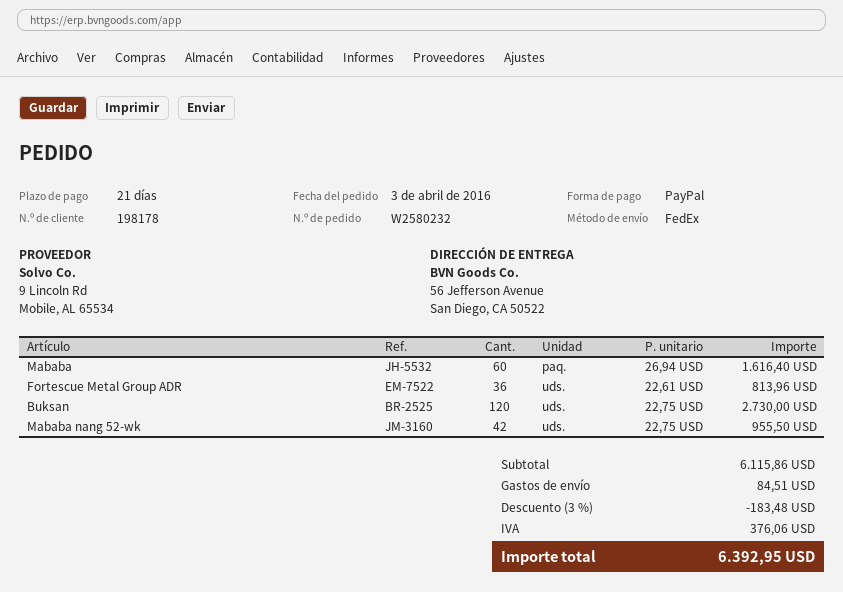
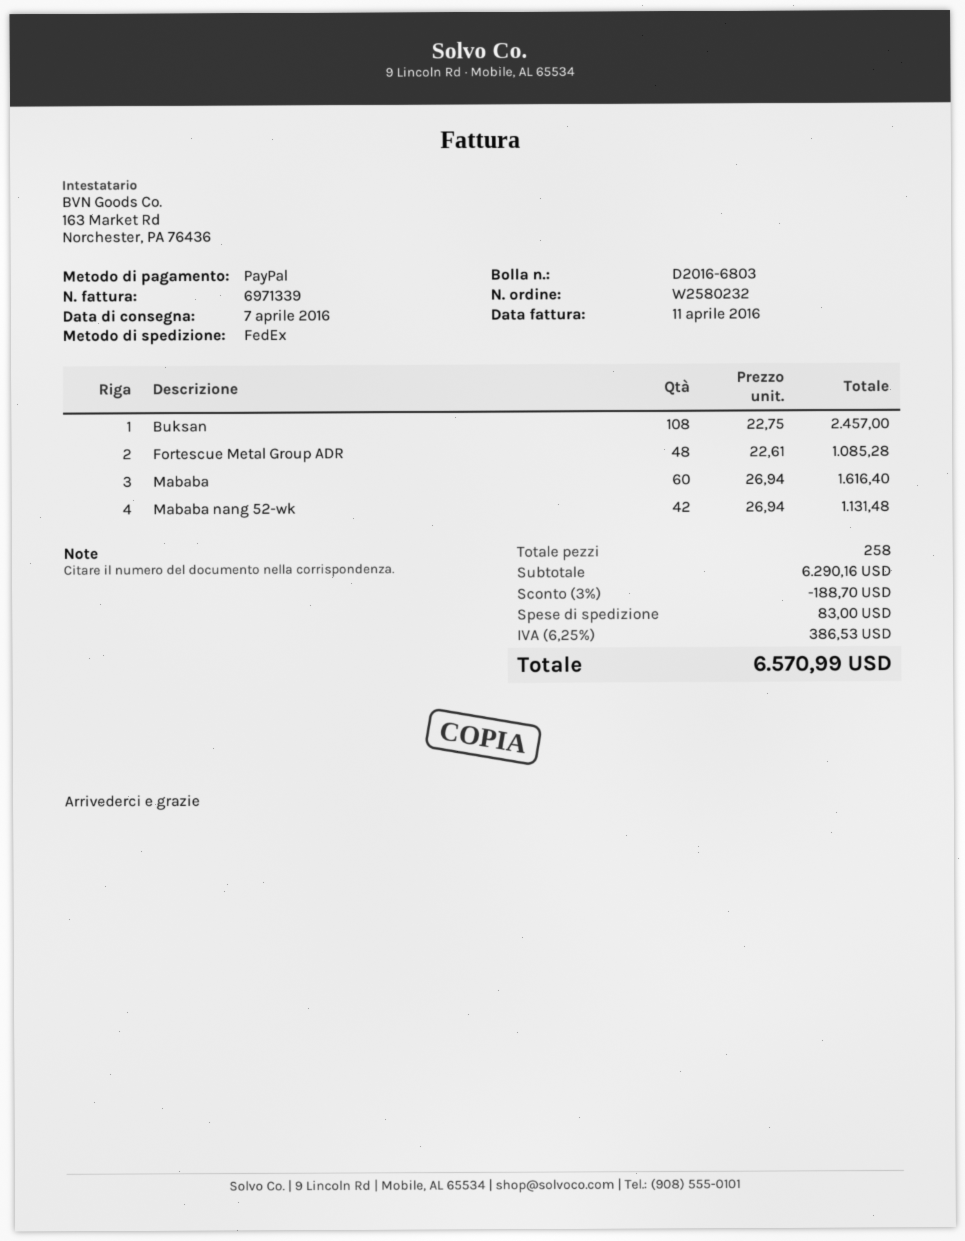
Fortescue Metal Group ADR: 36 x 22.61 = 813.96 -> 48 x 22.61 = 1085.28
Buksan: 120 x 22.75 = 2730.00 -> 108 x 22.75 = 2457.00
Mababa nang 52-wk: 42 x 22.75 = 955.50 -> 42 x 26.94 = 1131.48
subtotal: 6115.86 -> 6290.16
discount: 3% = 183.48 -> 3% = 188.70
shipping: 84.51 -> 83.00
tax: 376.06 -> 386.53
total: 6392.95 -> 6570.99

